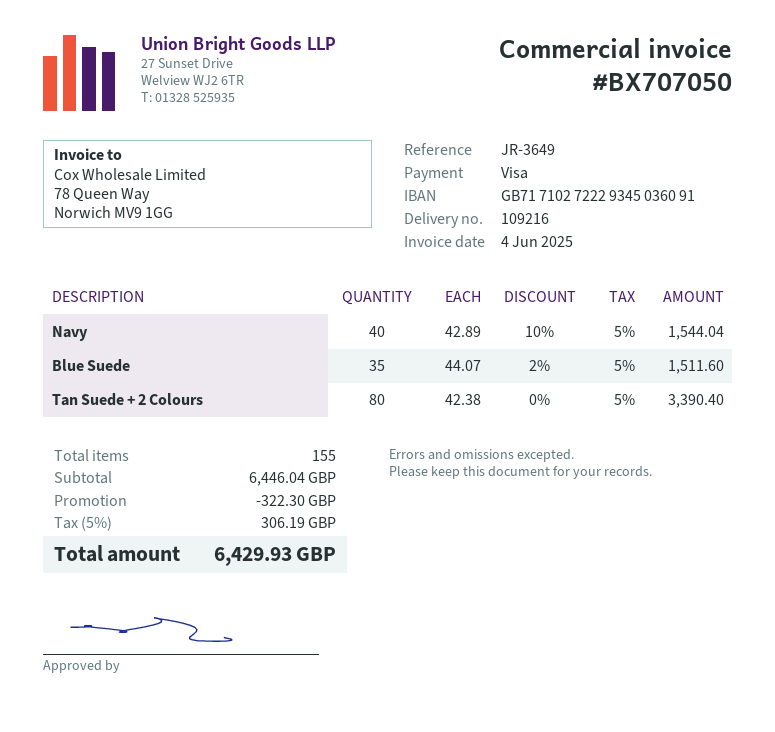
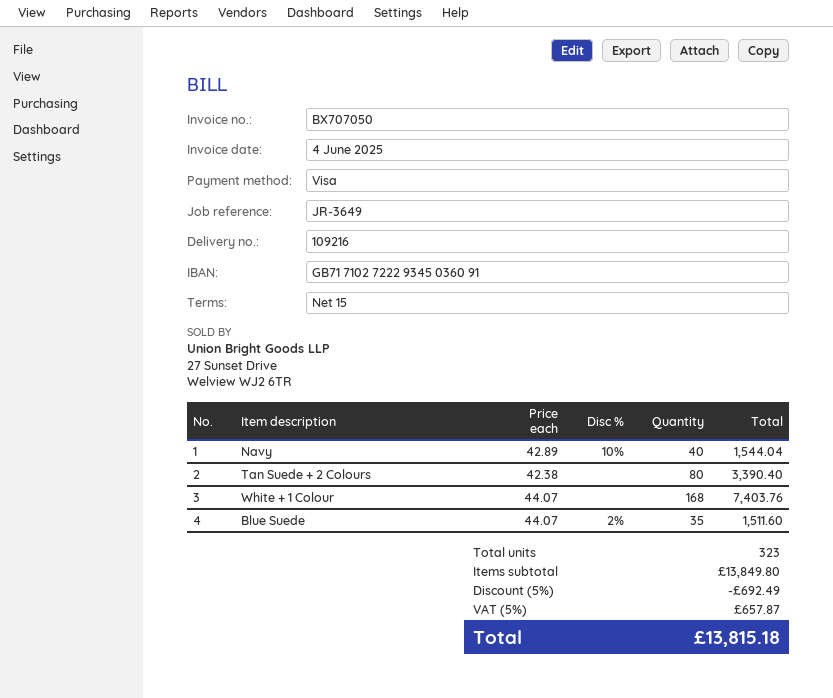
White + 1 Colour: none -> 168 x 44.07 = 7403.76
total quantity: 155 -> 323
subtotal: 6446.04 -> 13849.80
discount: 322.30 -> 692.49
tax: 5% = 306.19 -> 5% = 657.87
total: 6429.93 -> 13815.18

